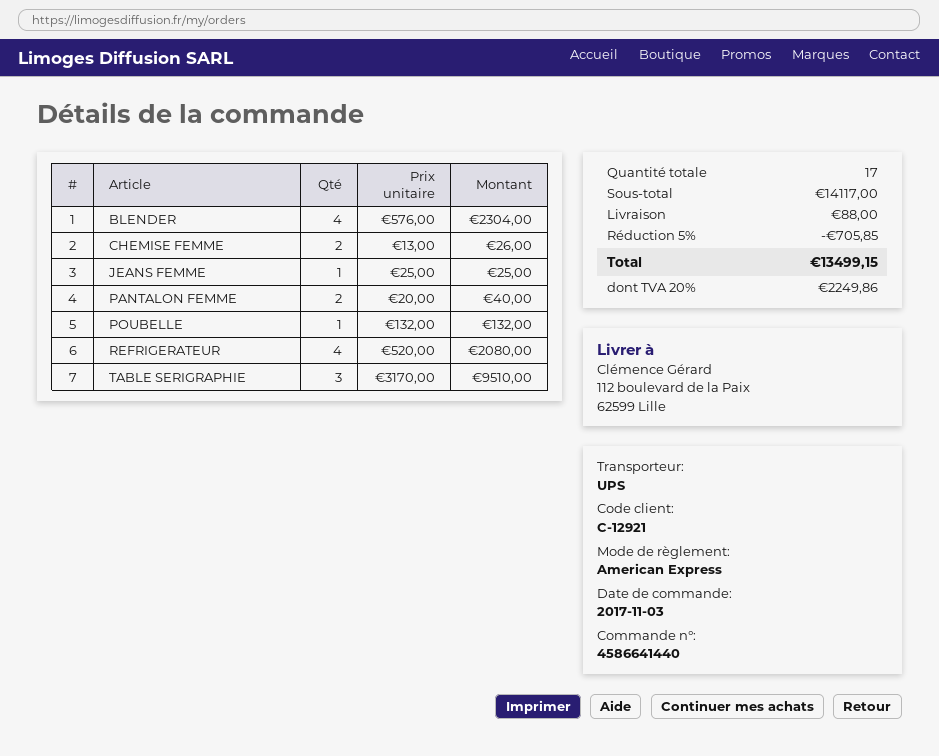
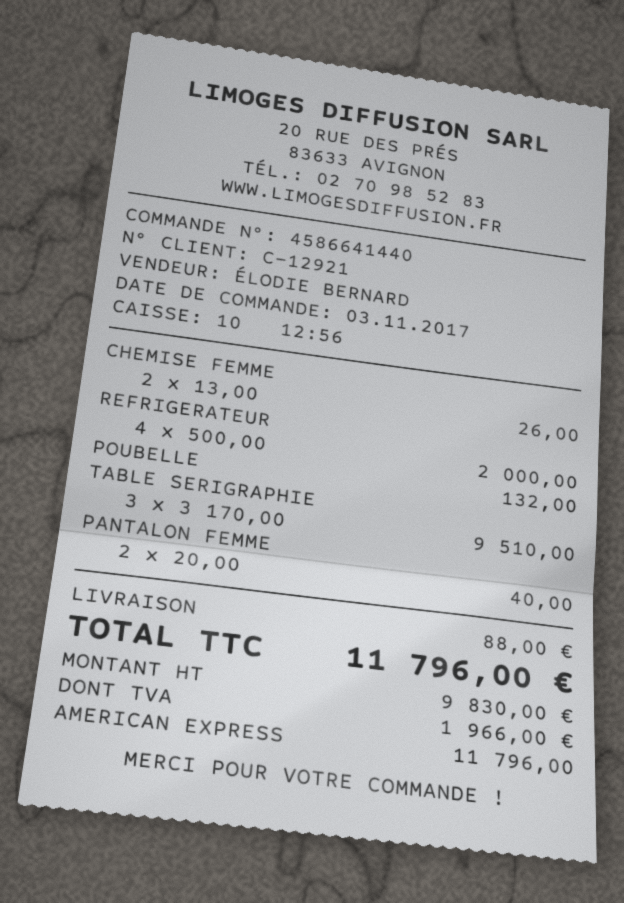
BLENDER: 4 x 576.00 = 2304.00 -> none
JEANS FEMME: 1 x 25.00 = 25.00 -> none
REFRIGERATEUR: 4 x 520.00 = 2080.00 -> 4 x 500.00 = 2000.00
discount: 5% = 705.85 -> none
tax: 2249.86 -> 1966.00
total: 13499.15 -> 11796.00

